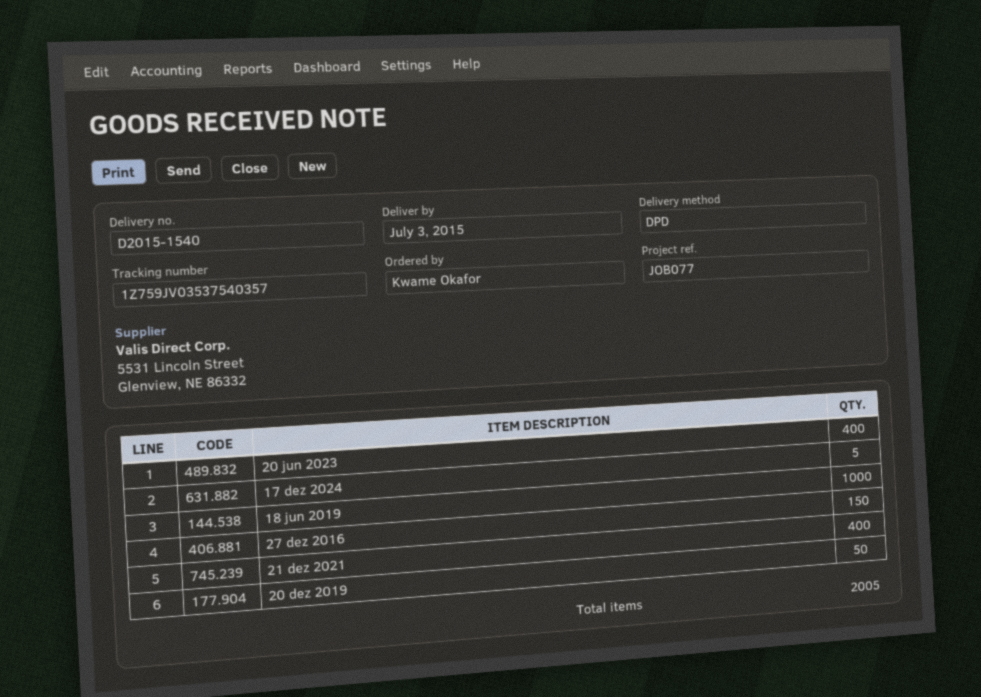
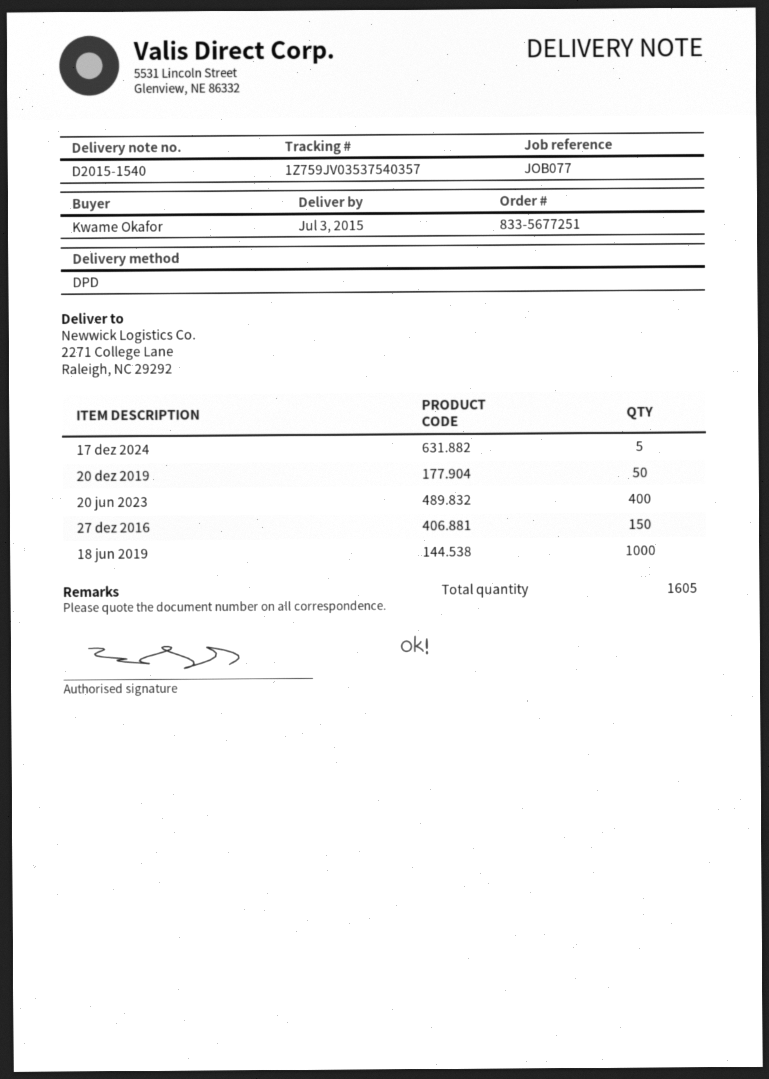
21 dez 2021: 400 -> none
total quantity: 2005 -> 1605

